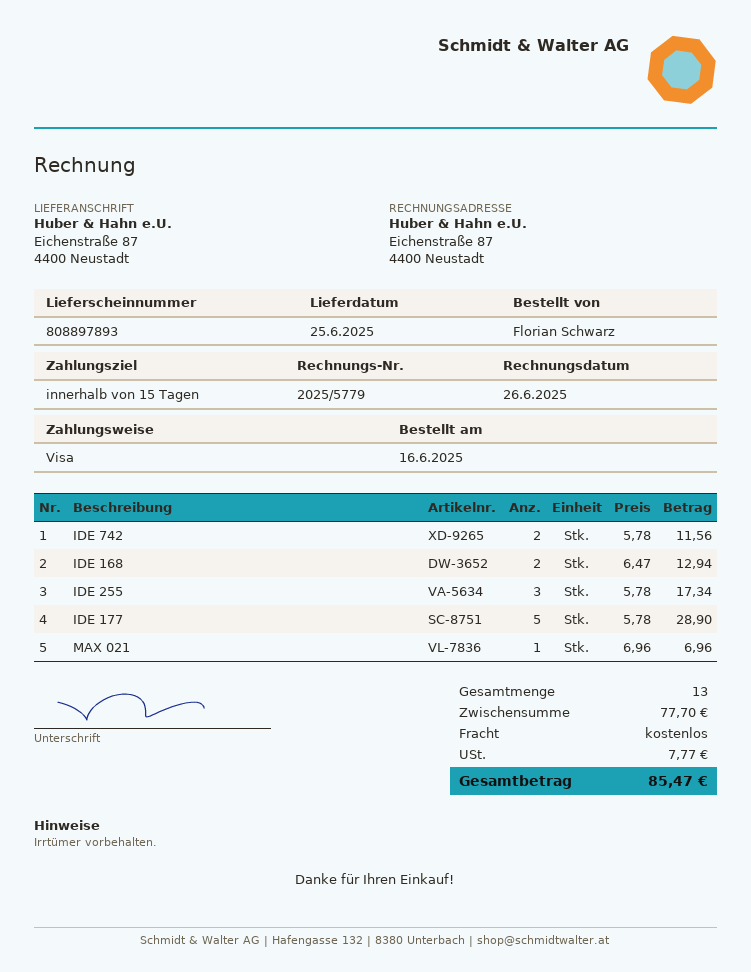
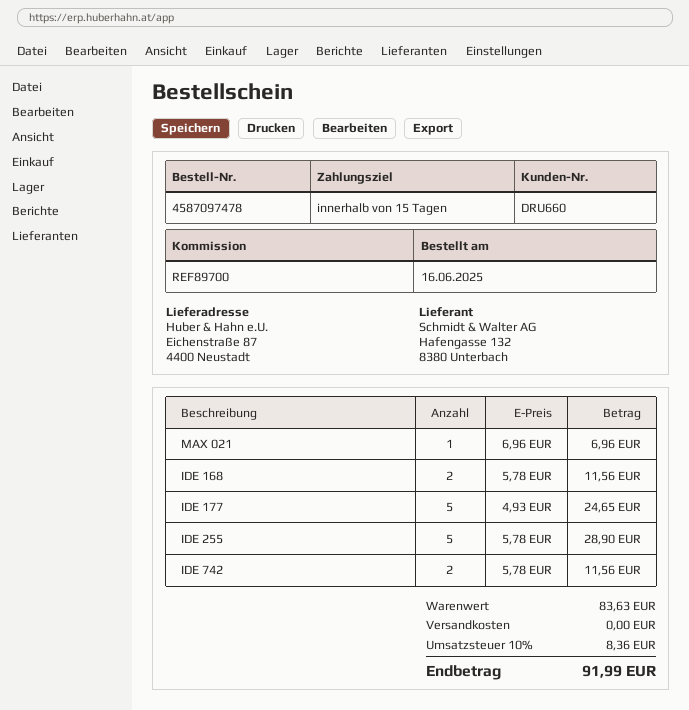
IDE 168: 2 x 6.47 = 12.94 -> 2 x 5.78 = 11.56
IDE 255: 3 x 5.78 = 17.34 -> 5 x 5.78 = 28.90
IDE 177: 5 x 5.78 = 28.90 -> 5 x 4.93 = 24.65
subtotal: 77.70 -> 83.63
tax: 7.77 -> 8.36
total: 85.47 -> 91.99

